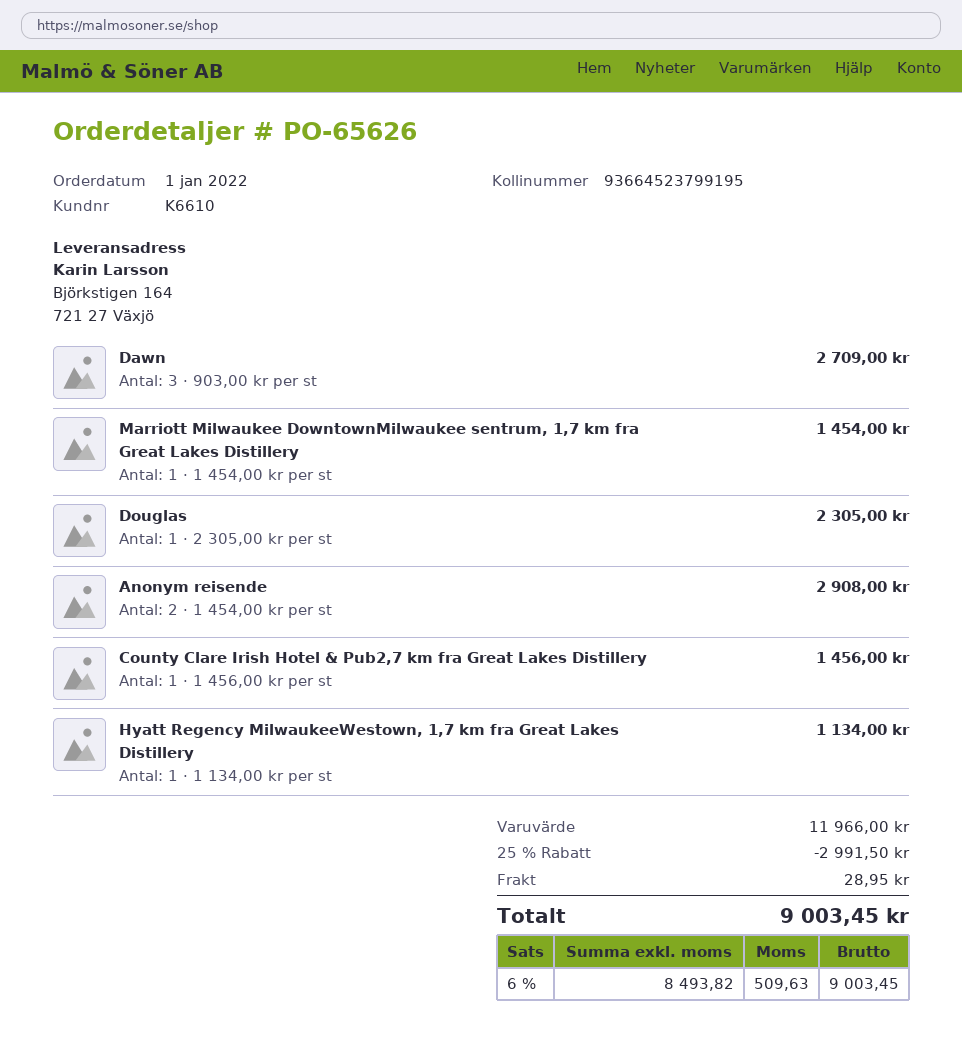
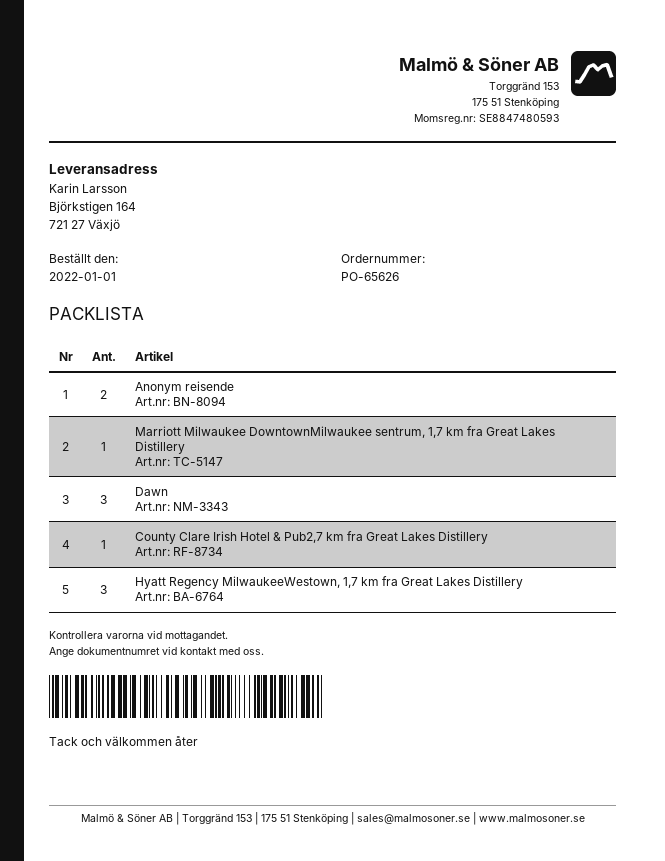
Douglas: 1 -> none
Hyatt Regency MilwaukeeWestown, 1,7 km fra Great Lakes Distillery: 1 -> 3

